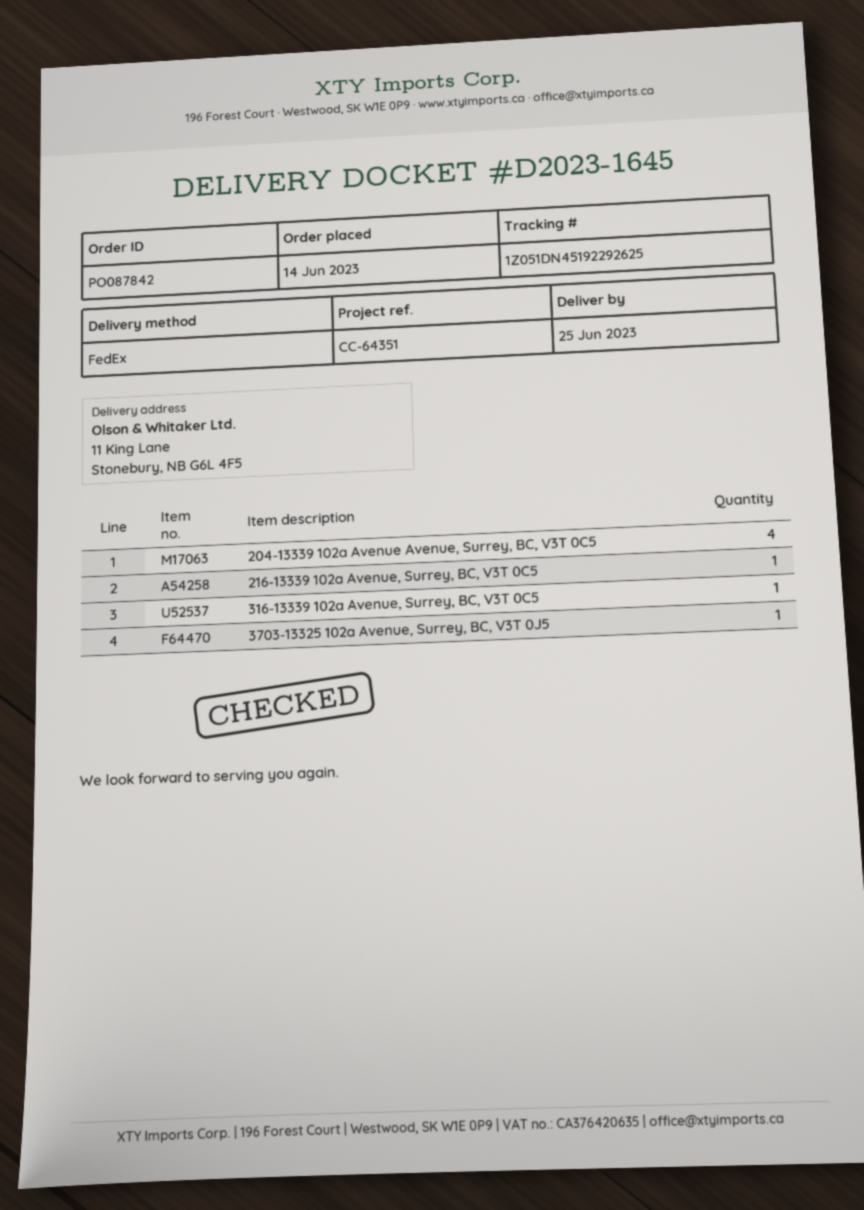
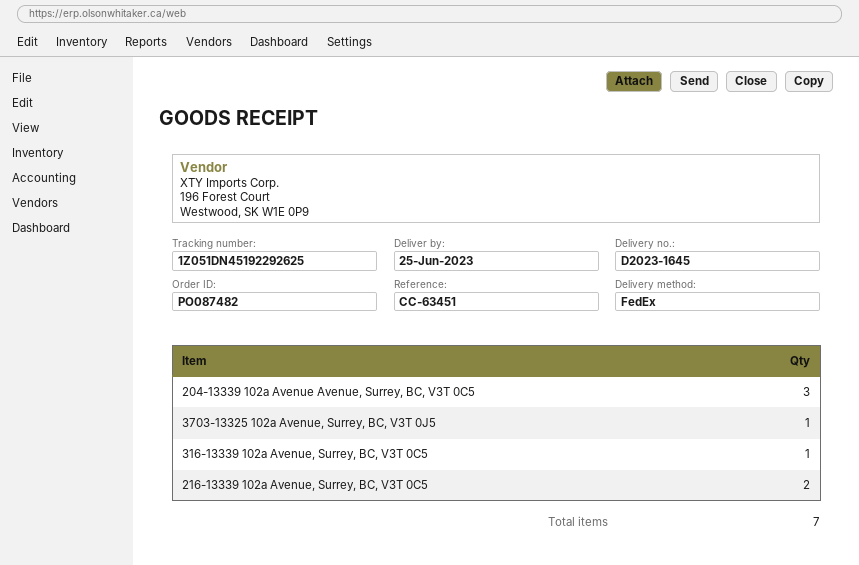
order number: PO087842 -> PO087482
reference: CC-64351 -> CC-63451
204-13339 102a Avenue Avenue, Surrey, BC, V3T 0C5: 4 -> 3
216-13339 102a Avenue, Surrey, BC, V3T 0C5: 1 -> 2

